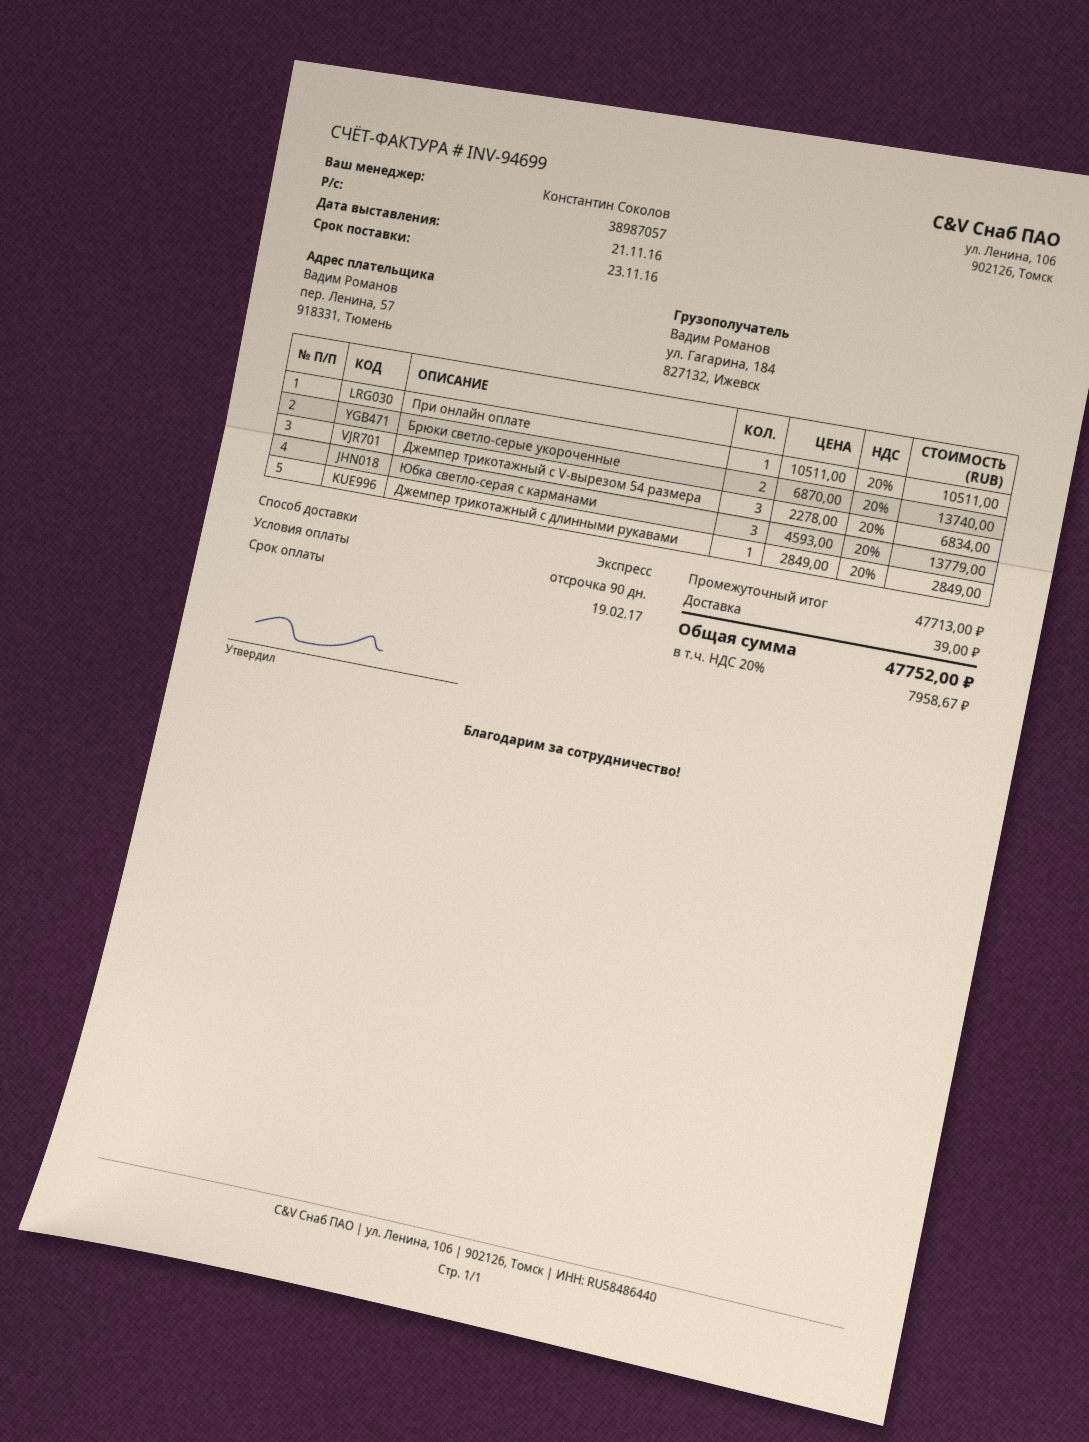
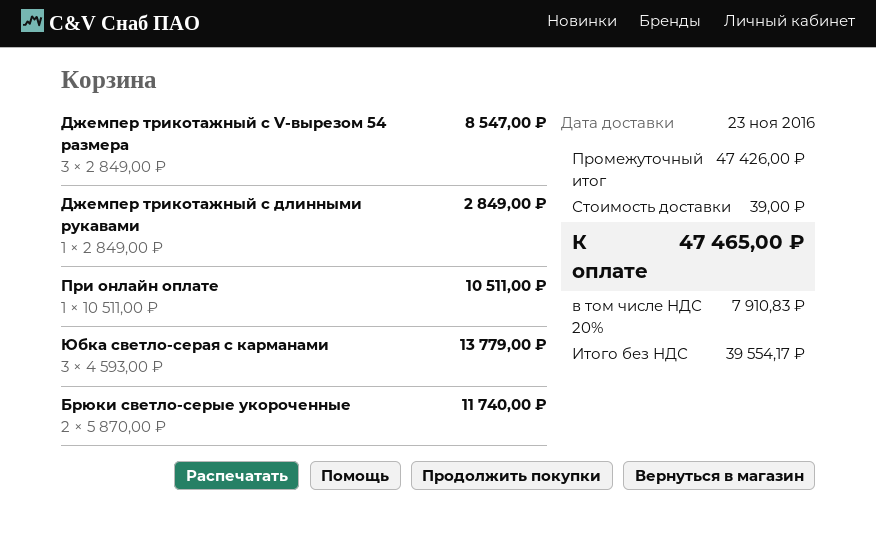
Брюки светло-серые укороченные: 2 x 6870.00 = 13740.00 -> 2 x 5870.00 = 11740.00
Джемпер трикотажный с V-вырезом 54 размера: 3 x 2278.00 = 6834.00 -> 3 x 2849.00 = 8547.00
subtotal: 47713.00 -> 47426.00
tax: 20% = 7958.67 -> 20% = 7910.83
total: 47752.00 -> 47465.00

